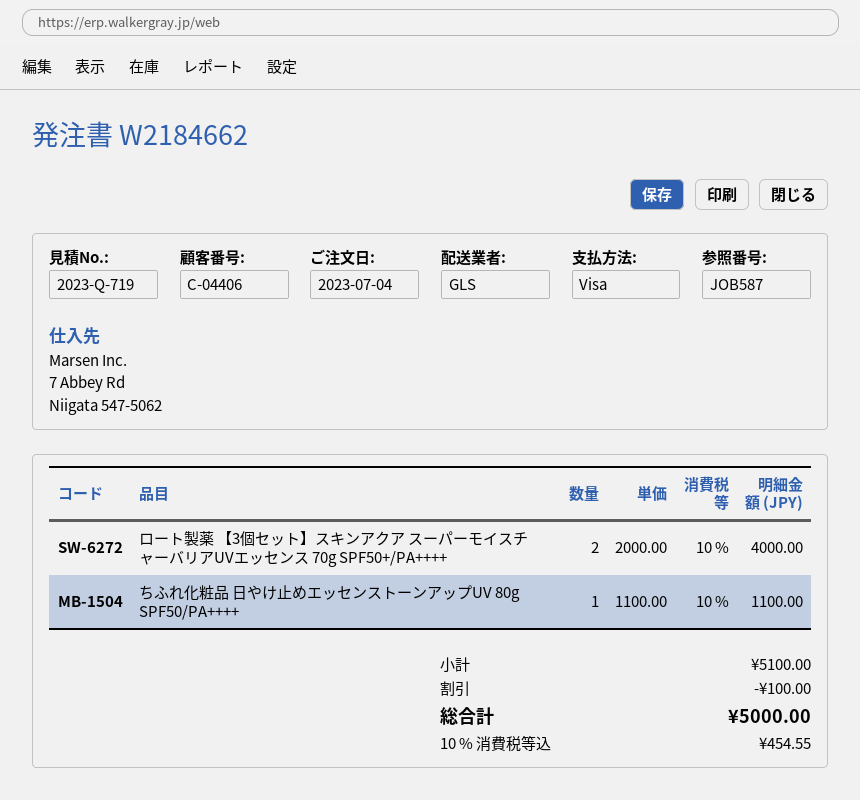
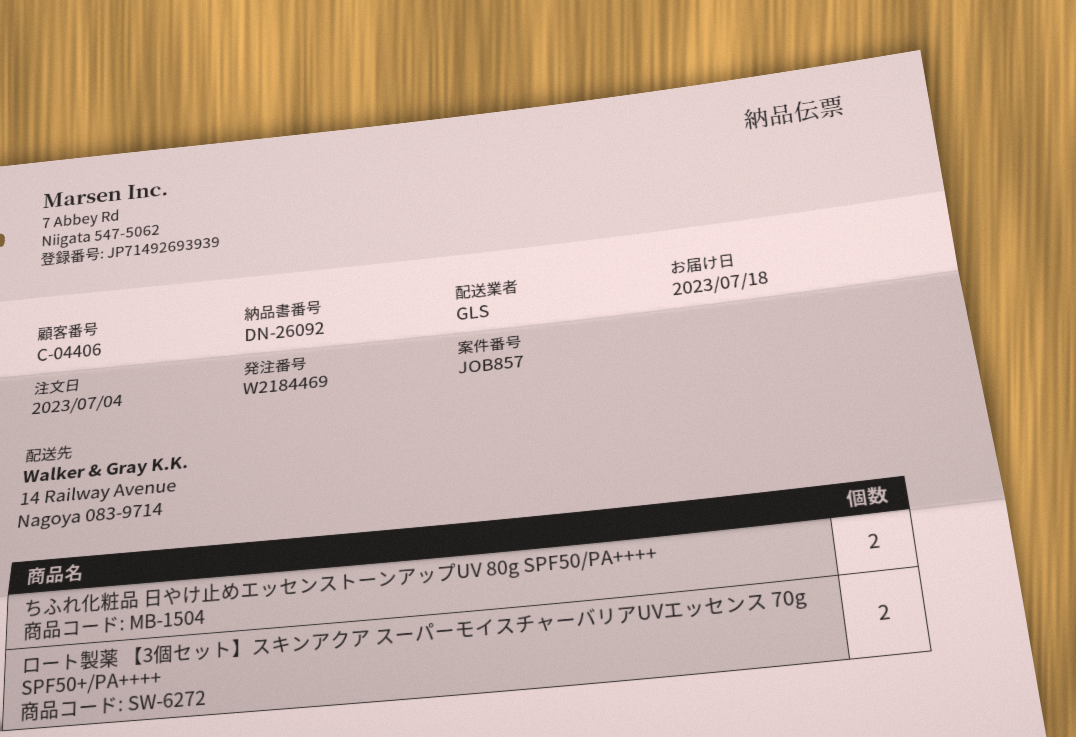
order number: W2184662 -> W2184469
reference: JOB587 -> JOB857
ちふれ化粧品 日やけ止めエッセンストーンアップUV 80g SPF50/PA++++: 1 -> 2

